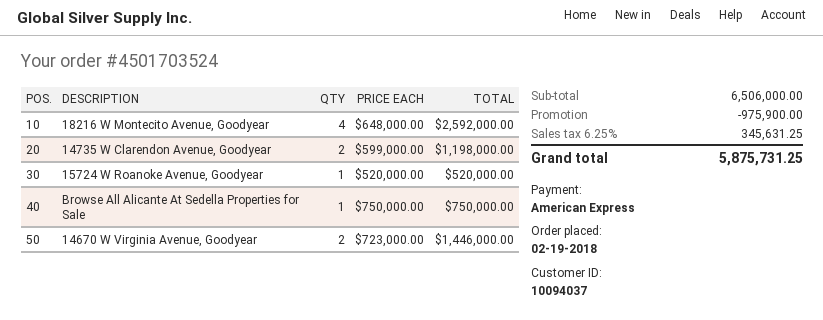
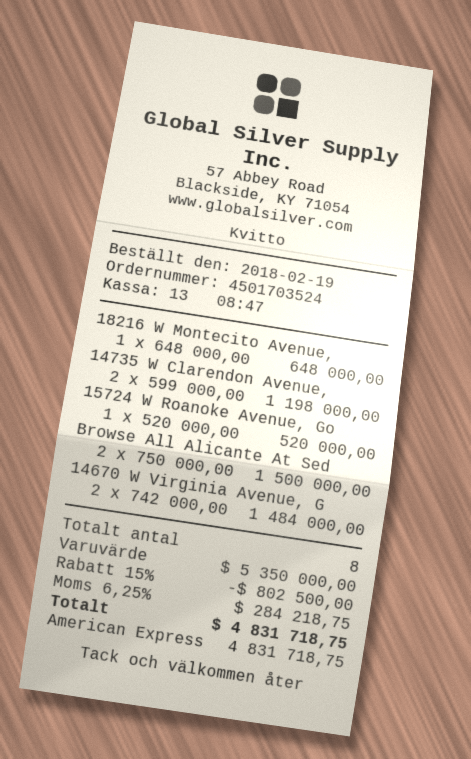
18216 W Montecito Avenue, Goodyear: 4 x 648000.00 = 2592000.00 -> 1 x 648000.00 = 648000.00
Browse All Alicante At Sedella Properties for Sale: 1 x 750000.00 = 750000.00 -> 2 x 750000.00 = 1500000.00
14670 W Virginia Avenue, Goodyear: 2 x 723000.00 = 1446000.00 -> 2 x 742000.00 = 1484000.00
subtotal: 6506000.00 -> 5350000.00
discount: 975900.00 -> 802500.00
tax: 6.25% = 345631.25 -> 6.25% = 284218.75
total: 5875731.25 -> 4831718.75

